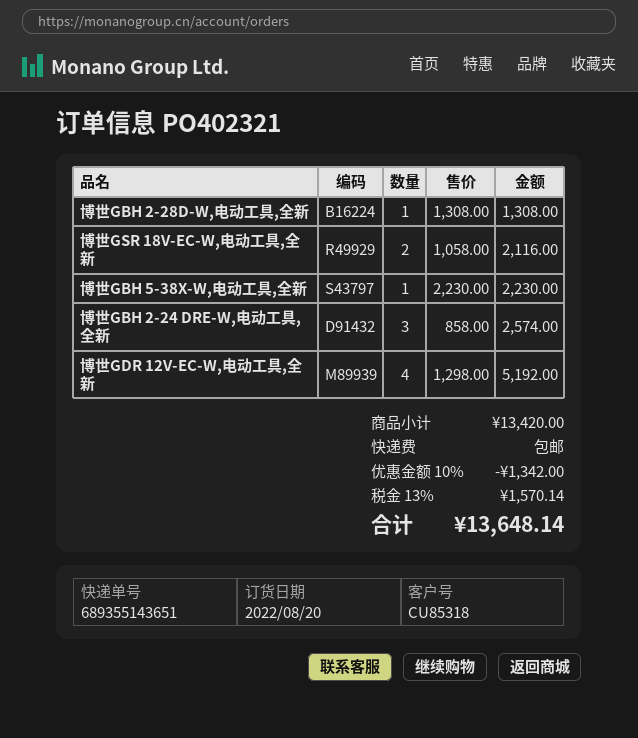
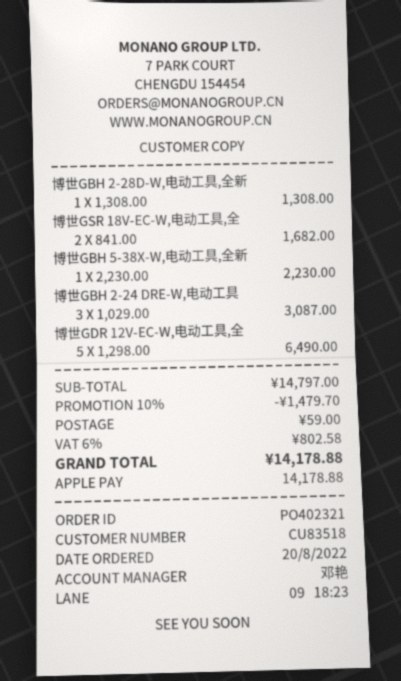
customer number: CU85318 -> CU83518
博世GSR 18V-EC-W,电动工具,全新: 2 x 1058.00 = 2116.00 -> 2 x 841.00 = 1682.00
博世GBH 2-24 DRE-W,电动工具,全新: 3 x 858.00 = 2574.00 -> 3 x 1029.00 = 3087.00
博世GDR 12V-EC-W,电动工具,全新: 4 x 1298.00 = 5192.00 -> 5 x 1298.00 = 6490.00
subtotal: 13420.00 -> 14797.00
discount: 10% = 1342.00 -> 10% = 1479.70
shipping: 0.00 -> 59.00
tax: 13% = 1570.14 -> 6% = 802.58
total: 13648.14 -> 14178.88

